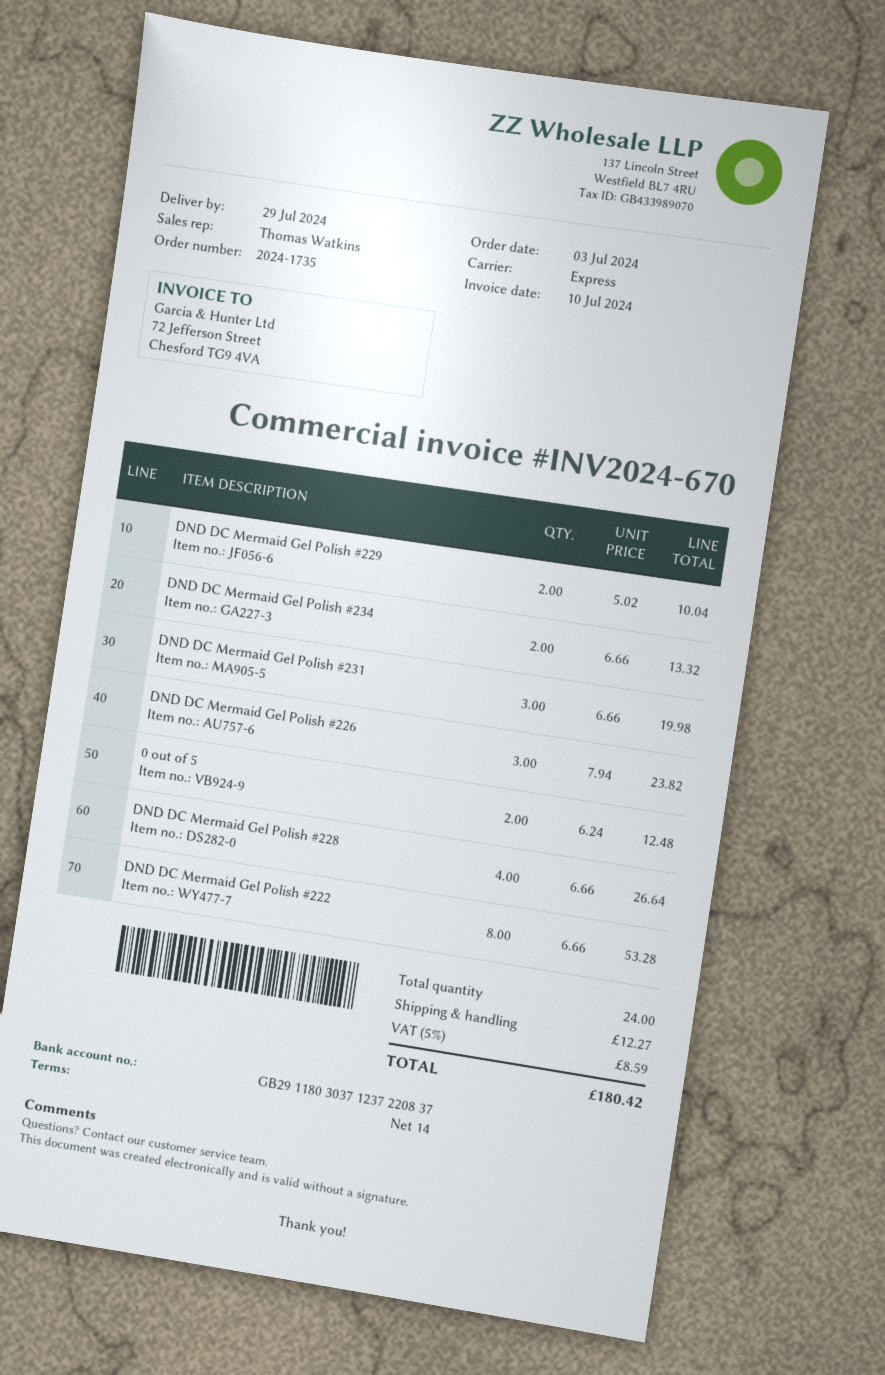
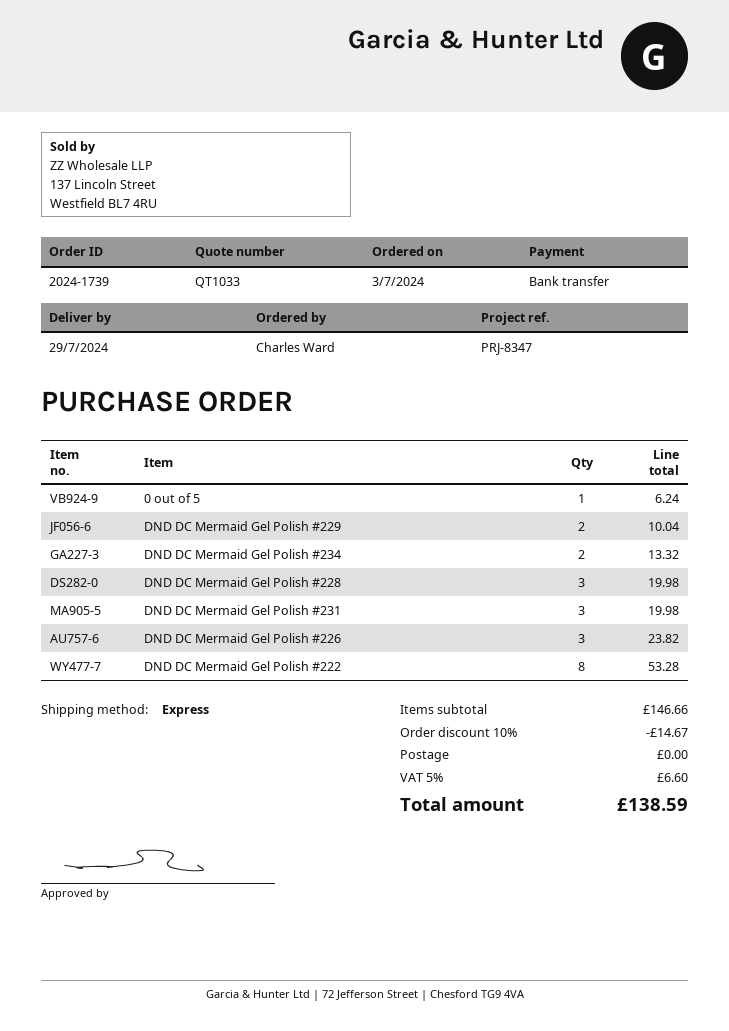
order number: 2024-1735 -> 2024-1739
0 out of 5: 2 for 12.48 -> 1 for 6.24
DND DC Mermaid Gel Polish #228: 4 for 26.64 -> 3 for 19.98
discount: none -> 10% = 14.67
shipping: 12.27 -> 0.00
tax: 5% = 8.59 -> 5% = 6.60
total: 180.42 -> 138.59

